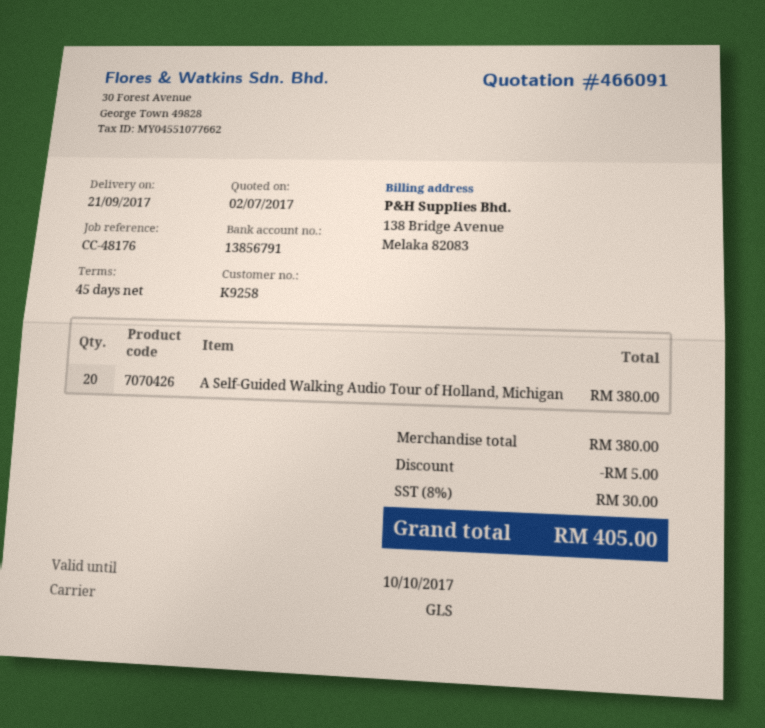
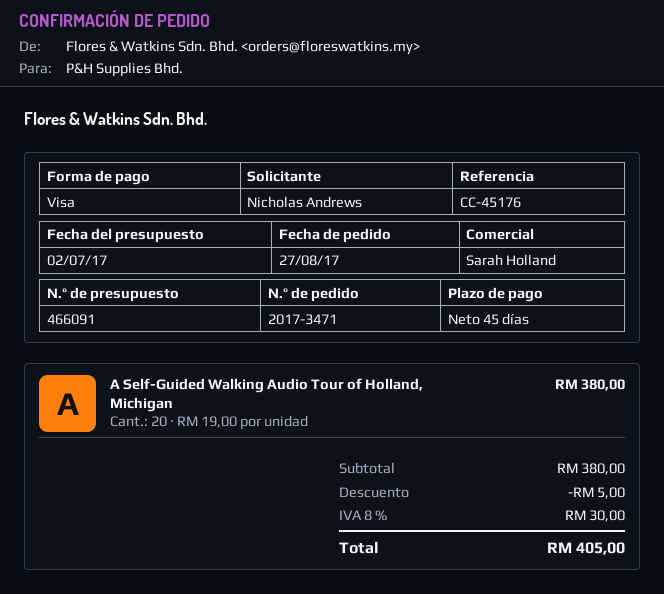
reference: CC-48176 -> CC-45176

